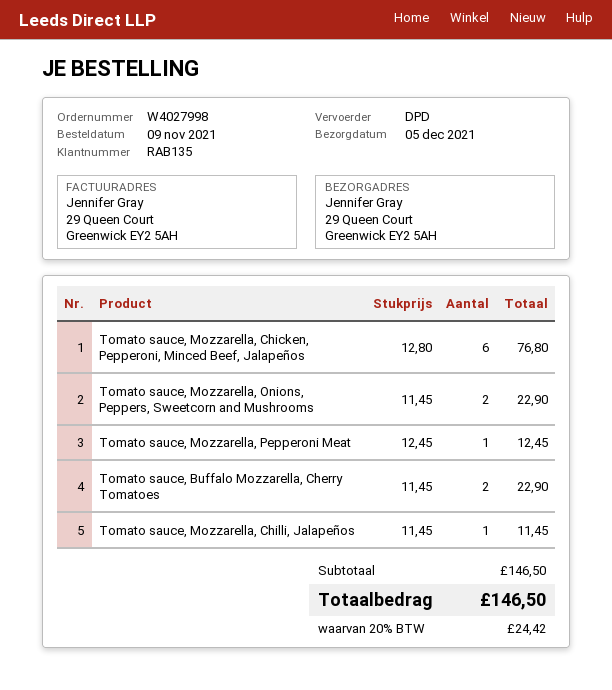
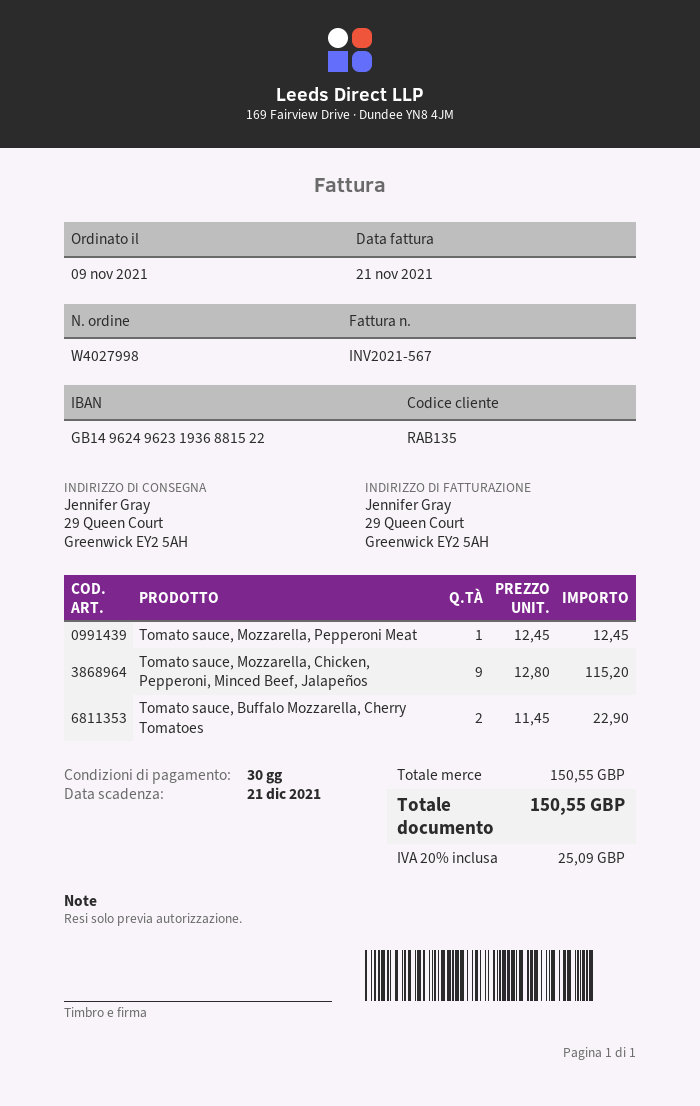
Tomato sauce, Mozzarella, Chicken, Pepperoni, Minced Beef, Jalapeños: 6 x 12.80 = 76.80 -> 9 x 12.80 = 115.20
Tomato sauce, Mozzarella, Onions, Peppers, Sweetcorn and Mushrooms: 2 x 11.45 = 22.90 -> none
Tomato sauce, Mozzarella, Chilli, Jalapeños: 1 x 11.45 = 11.45 -> none
subtotal: 146.50 -> 150.55
tax: 20% = 24.42 -> 20% = 25.09
total: 146.50 -> 150.55

